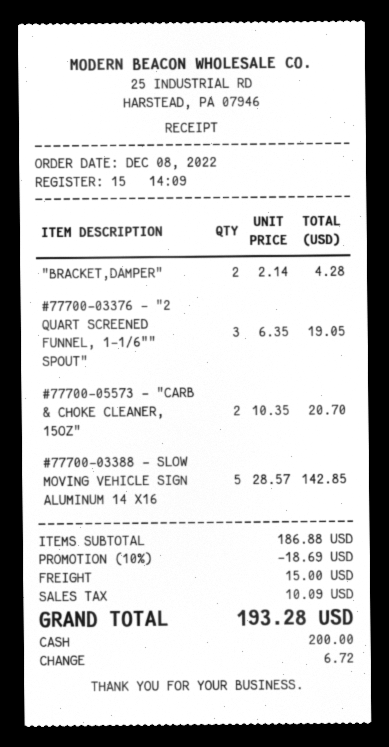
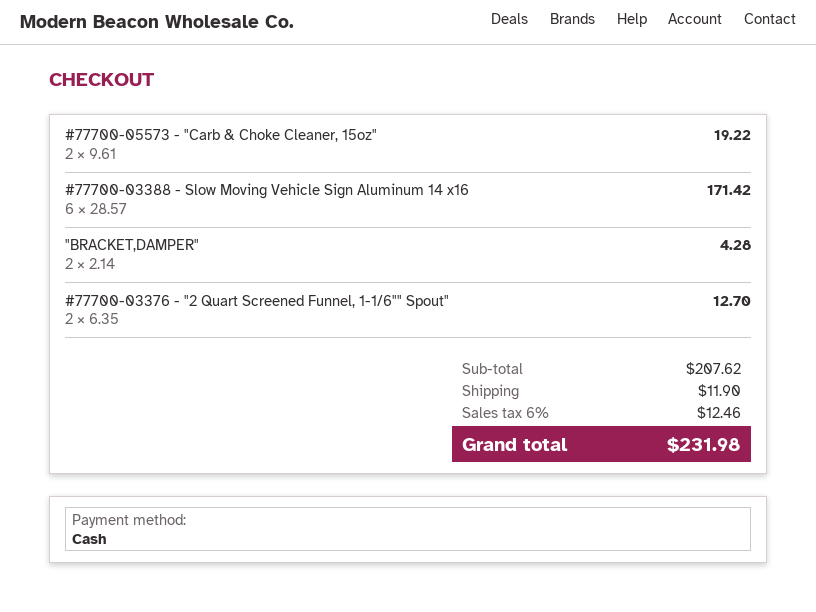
#77700-03376 - "2 QUART SCREENED FUNNEL, 1-1/6"" SPOUT": 3 x 6.35 = 19.05 -> 2 x 6.35 = 12.70
#77700-05573 - "CARB & CHOKE CLEANER, 15OZ": 2 x 10.35 = 20.70 -> 2 x 9.61 = 19.22
#77700-03388 - SLOW MOVING VEHICLE SIGN ALUMINUM 14 X16: 5 x 28.57 = 142.85 -> 6 x 28.57 = 171.42
subtotal: 186.88 -> 207.62
discount: 10% = 18.69 -> none
shipping: 15.00 -> 11.90
tax: 10.09 -> 12.46
total: 193.28 -> 231.98

